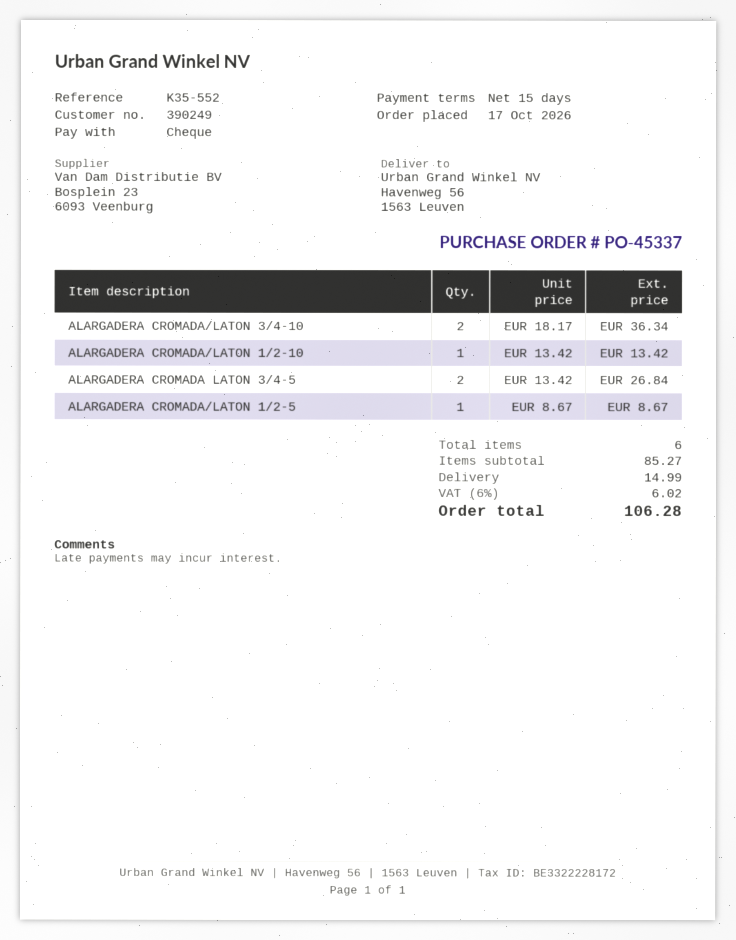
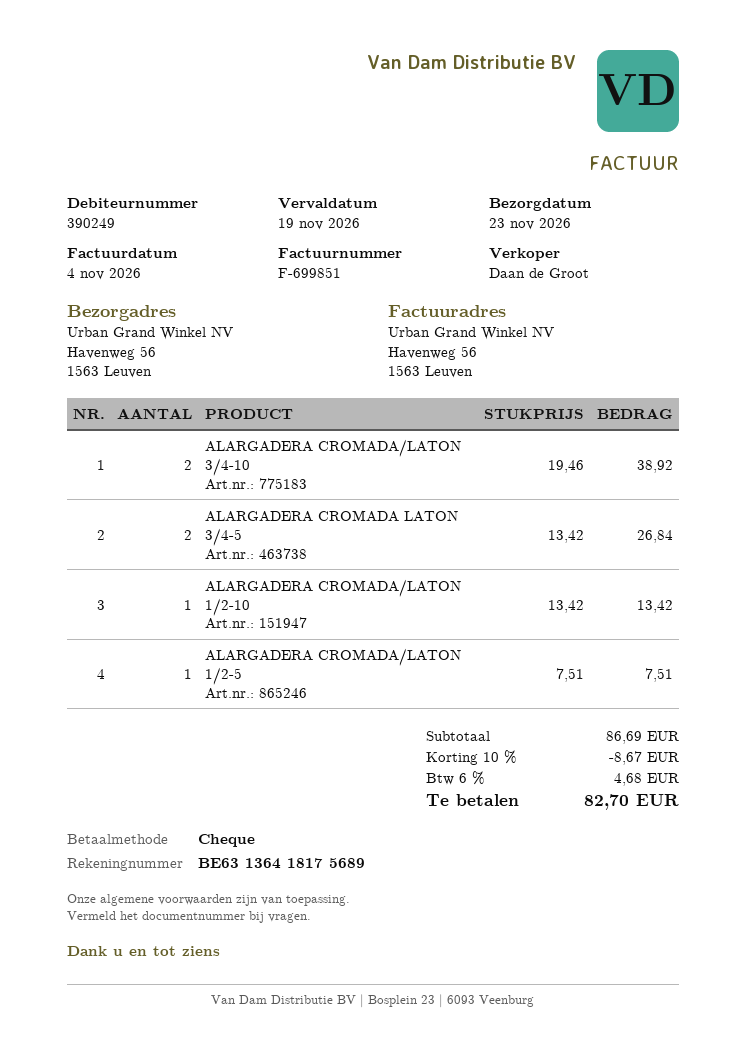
ALARGADERA CROMADA/LATON 3/4-10: 2 x 18.17 = 36.34 -> 2 x 19.46 = 38.92
ALARGADERA CROMADA/LATON 1/2-5: 1 x 8.67 = 8.67 -> 1 x 7.51 = 7.51
subtotal: 85.27 -> 86.69
discount: none -> 10% = 8.67
shipping: 14.99 -> none
tax: 6% = 6.02 -> 6% = 4.68
total: 106.28 -> 82.70

